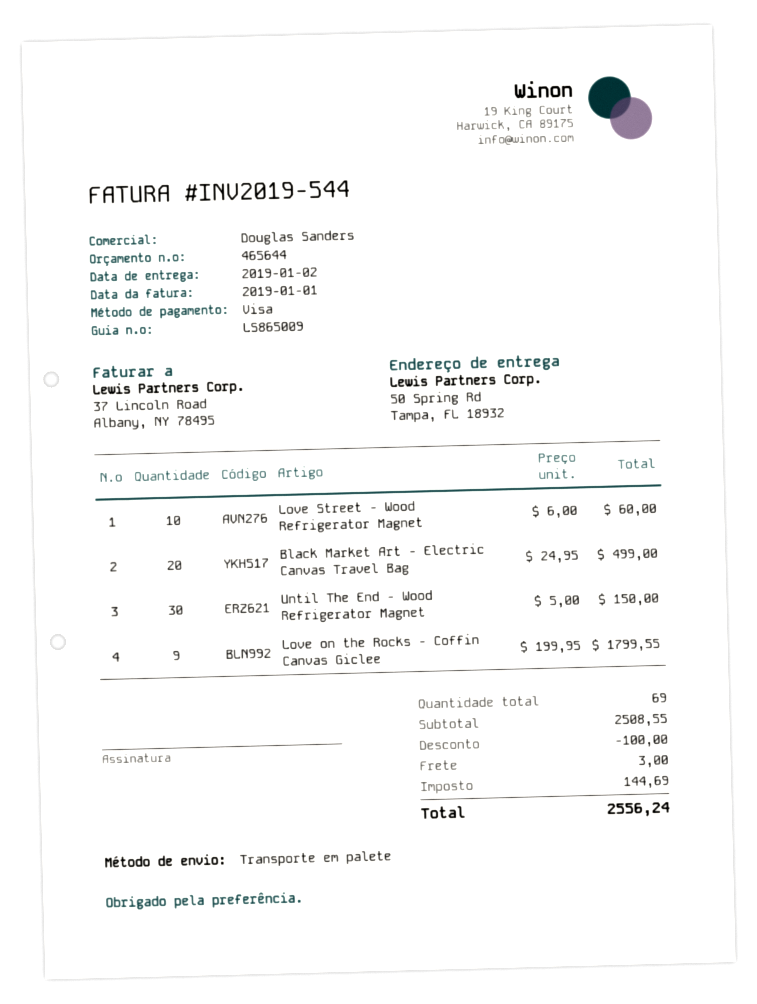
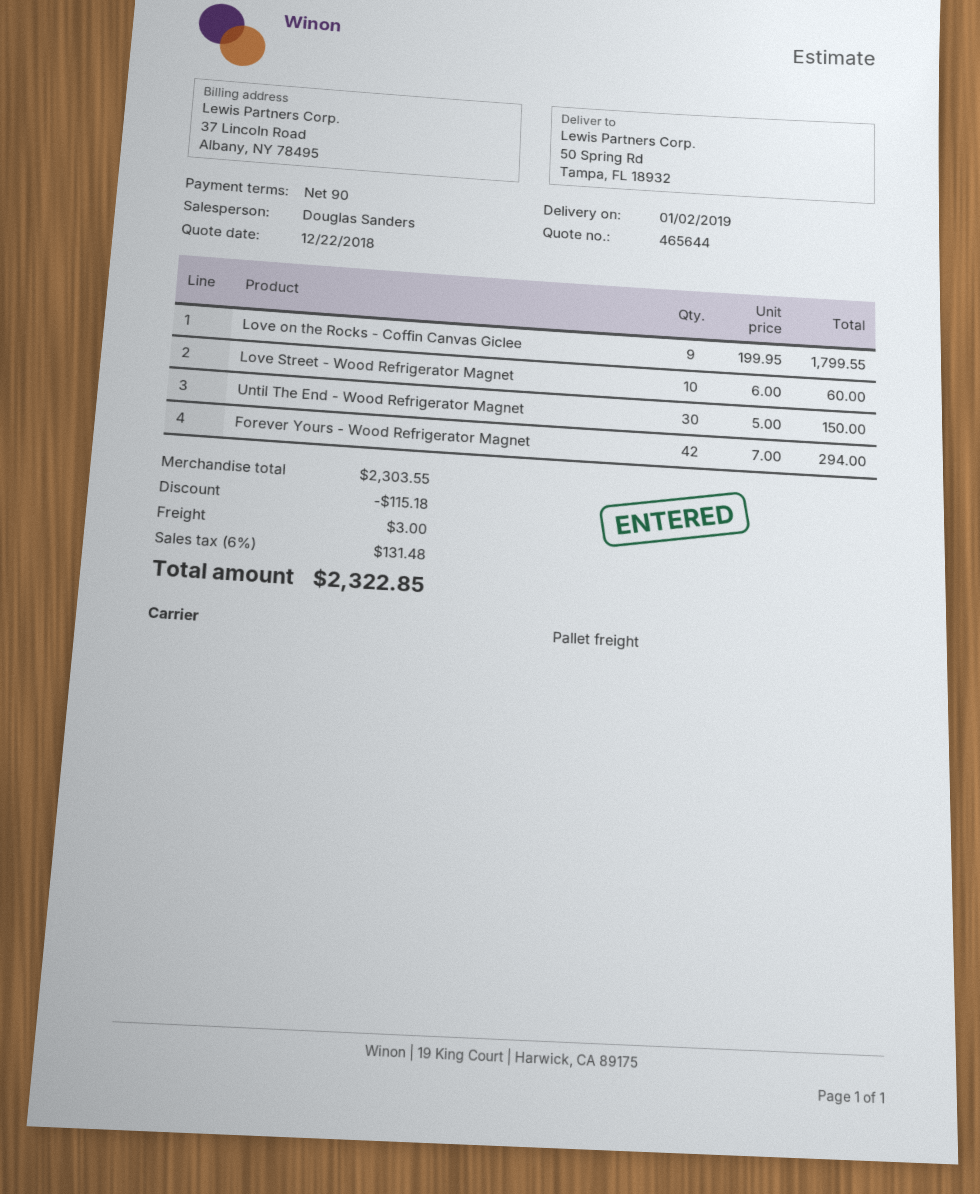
Black Market Art - Electric Canvas Travel Bag: 20 x 24.95 = 499.00 -> none
Forever Yours - Wood Refrigerator Magnet: none -> 42 x 7.00 = 294.00
subtotal: 2508.55 -> 2303.55
discount: 100.00 -> 115.18
tax: 144.69 -> 131.48
total: 2556.24 -> 2322.85

